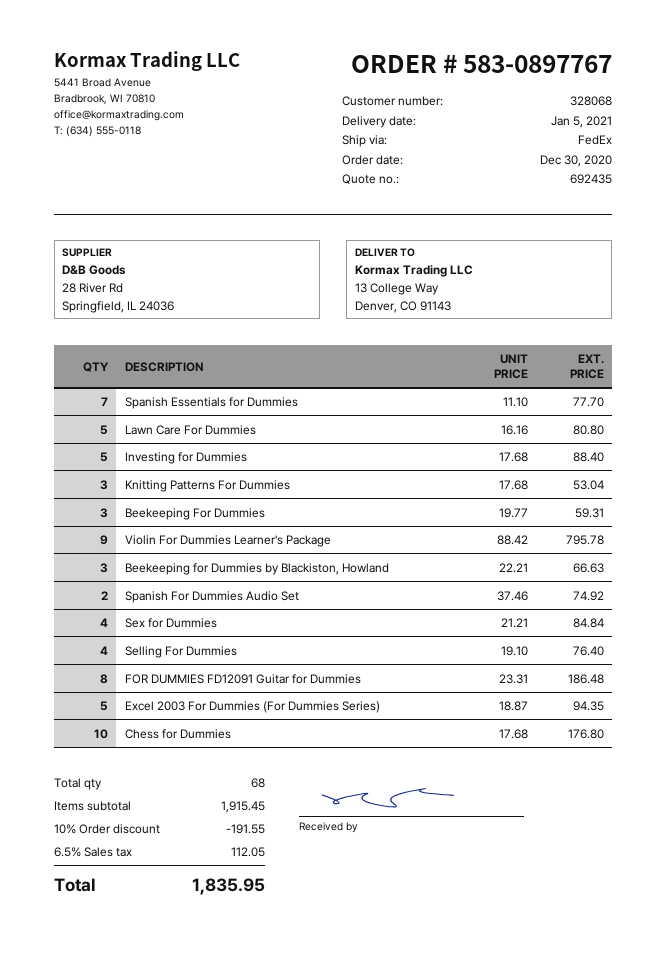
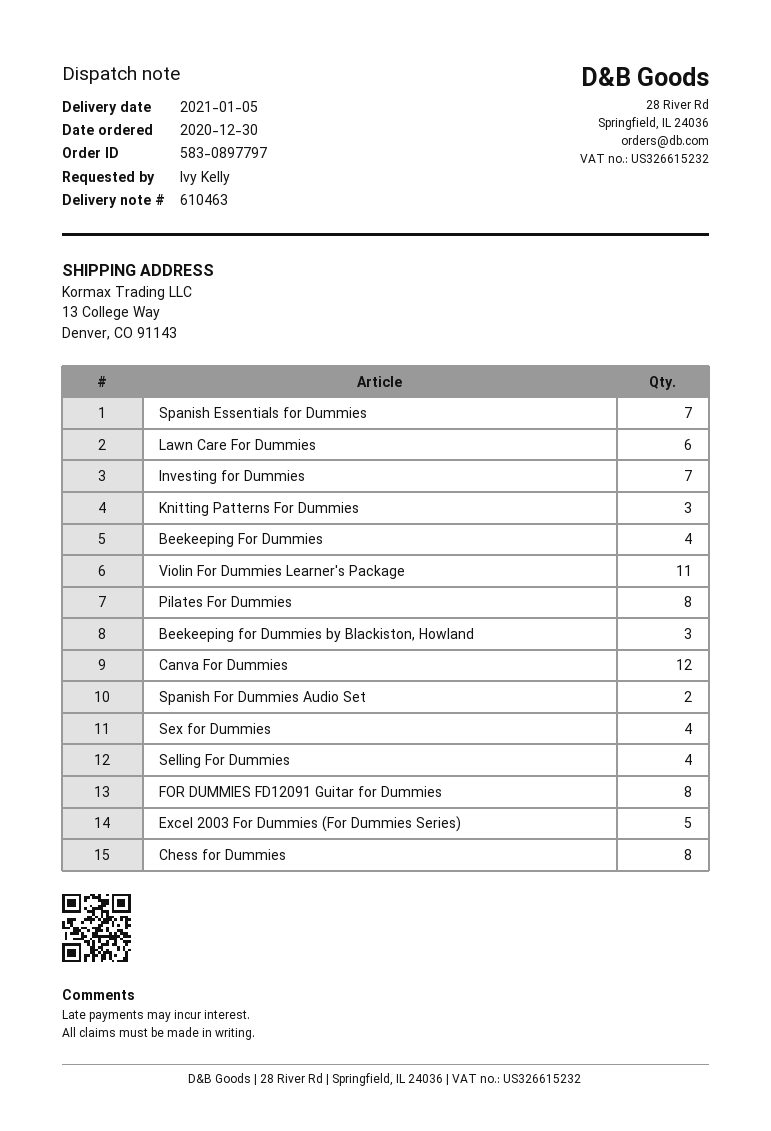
order number: 583-0897767 -> 583-0897797
Lawn Care For Dummies: 5 -> 6
Investing for Dummies: 5 -> 7
Beekeeping For Dummies: 3 -> 4
Violin For Dummies Learner's Package: 9 -> 11
Chess for Dummies: 10 -> 8
Pilates For Dummies: none -> 8
Canva For Dummies: none -> 12

